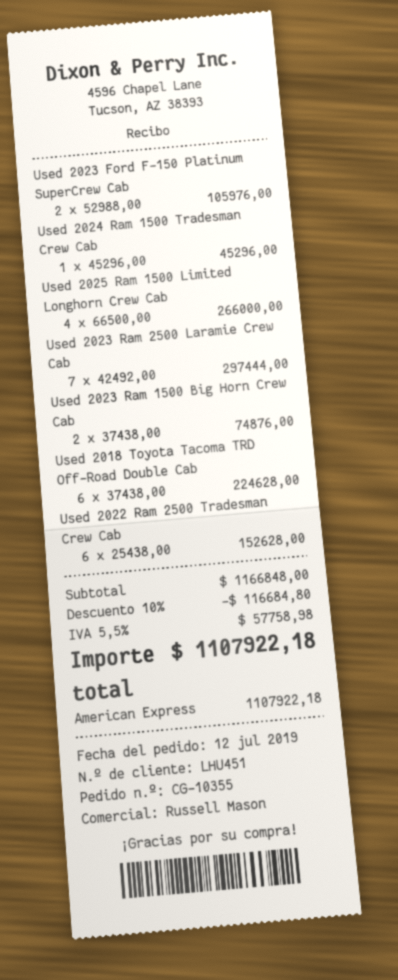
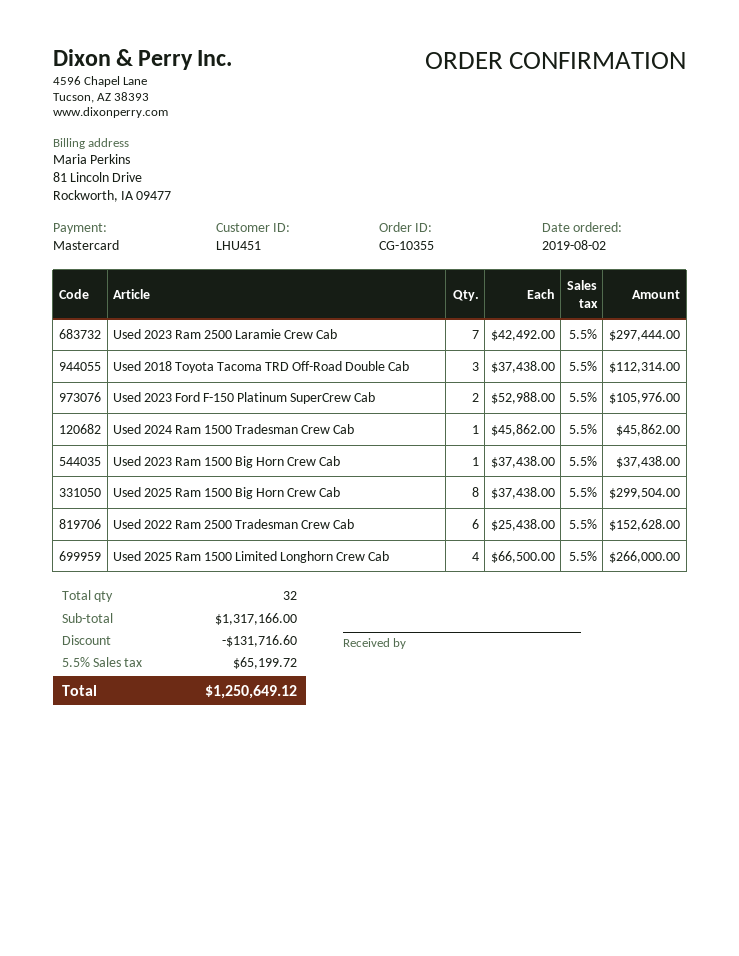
order date: 2019-07-12 -> 2019-08-02
payment method: American Express -> Mastercard
Used 2024 Ram 1500 Tradesman Crew Cab: 1 x 45296.00 = 45296.00 -> 1 x 45862.00 = 45862.00
Used 2023 Ram 1500 Big Horn Crew Cab: 2 x 37438.00 = 74876.00 -> 1 x 37438.00 = 37438.00
Used 2018 Toyota Tacoma TRD Off-Road Double Cab: 6 x 37438.00 = 224628.00 -> 3 x 37438.00 = 112314.00
Used 2025 Ram 1500 Big Horn Crew Cab: none -> 8 x 37438.00 = 299504.00
subtotal: 1166848.00 -> 1317166.00
discount: 116684.80 -> 131716.60
tax: 5.5% = 57758.98 -> 5.5% = 65199.72
total: 1107922.18 -> 1250649.12

